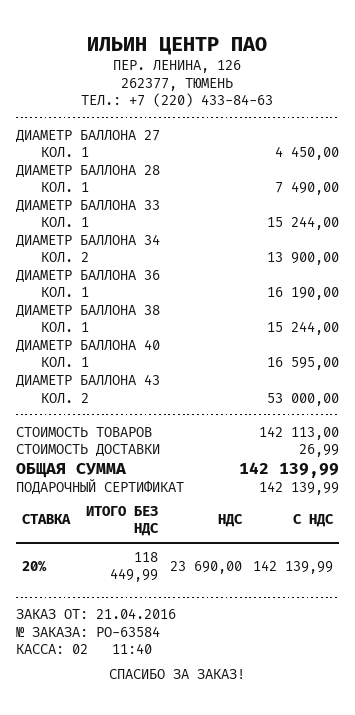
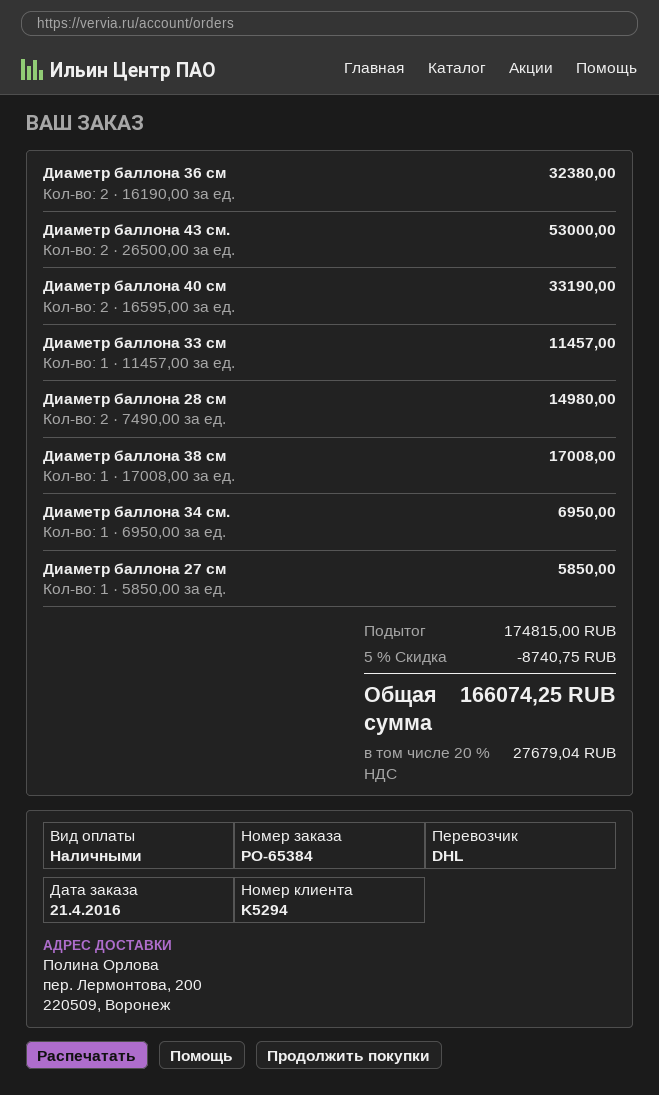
order number: PO-63584 -> PO-65384
payment method: gift card -> cash
ДИАМЕТР БАЛЛОНА 27: 1 for 4450.00 -> 1 for 5850.00
ДИАМЕТР БАЛЛОНА 28: 1 for 7490.00 -> 2 for 14980.00
ДИАМЕТР БАЛЛОНА 33: 1 for 15244.00 -> 1 for 11457.00
ДИАМЕТР БАЛЛОНА 34: 2 for 13900.00 -> 1 for 6950.00
ДИАМЕТР БАЛЛОНА 36: 1 for 16190.00 -> 2 for 32380.00
ДИАМЕТР БАЛЛОНА 38: 1 for 15244.00 -> 1 for 17008.00
ДИАМЕТР БАЛЛОНА 40: 1 for 16595.00 -> 2 for 33190.00
subtotal: 142113.00 -> 174815.00
discount: none -> 5% = 8740.75
shipping: 26.99 -> none
tax: 20% = 23690.00 -> 20% = 27679.04
total: 142139.99 -> 166074.25

